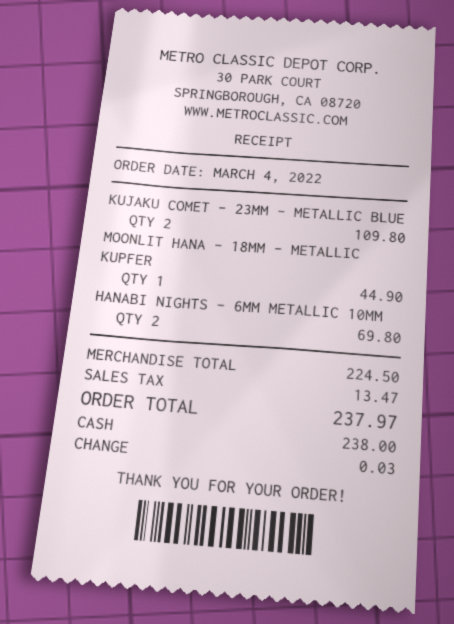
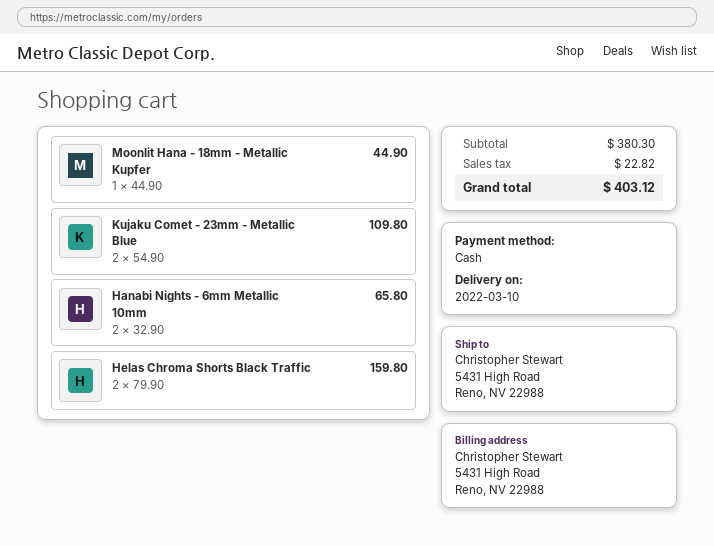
HANABI NIGHTS - 6MM METALLIC 10MM: 2 for 69.80 -> 2 for 65.80
Helas Chroma Shorts Black Traffic: none -> 2 for 159.80
subtotal: 224.50 -> 380.30
tax: 13.47 -> 22.82
total: 237.97 -> 403.12

